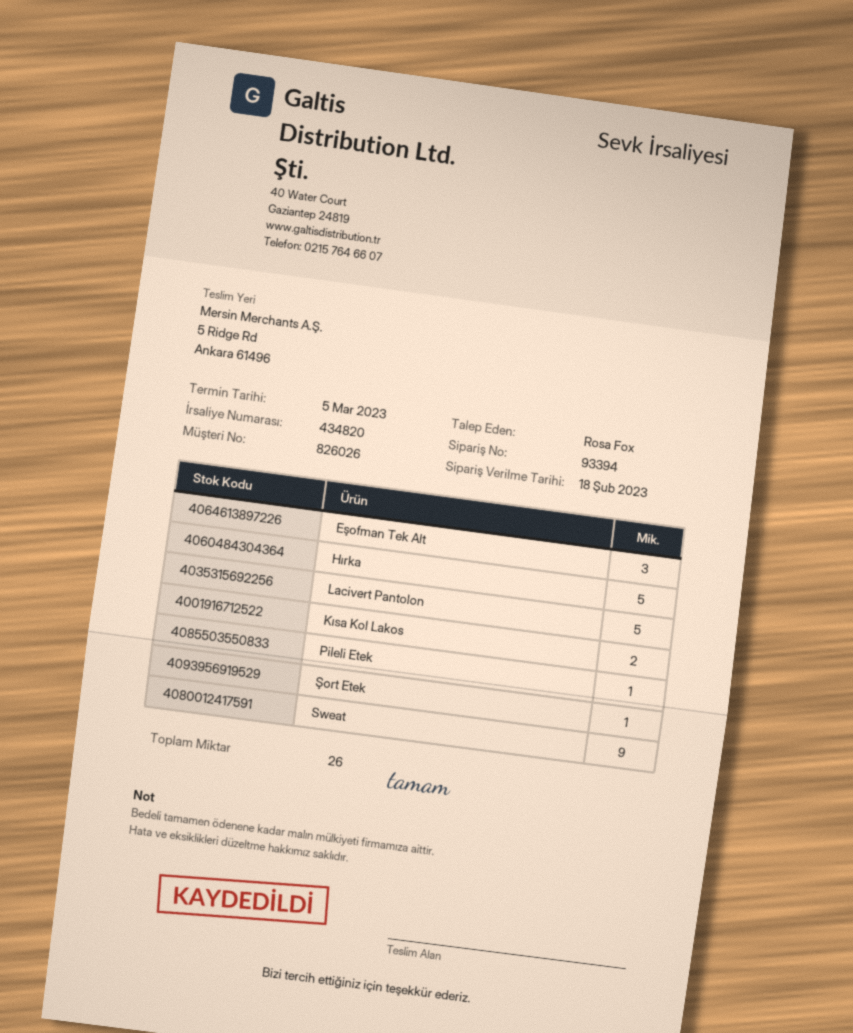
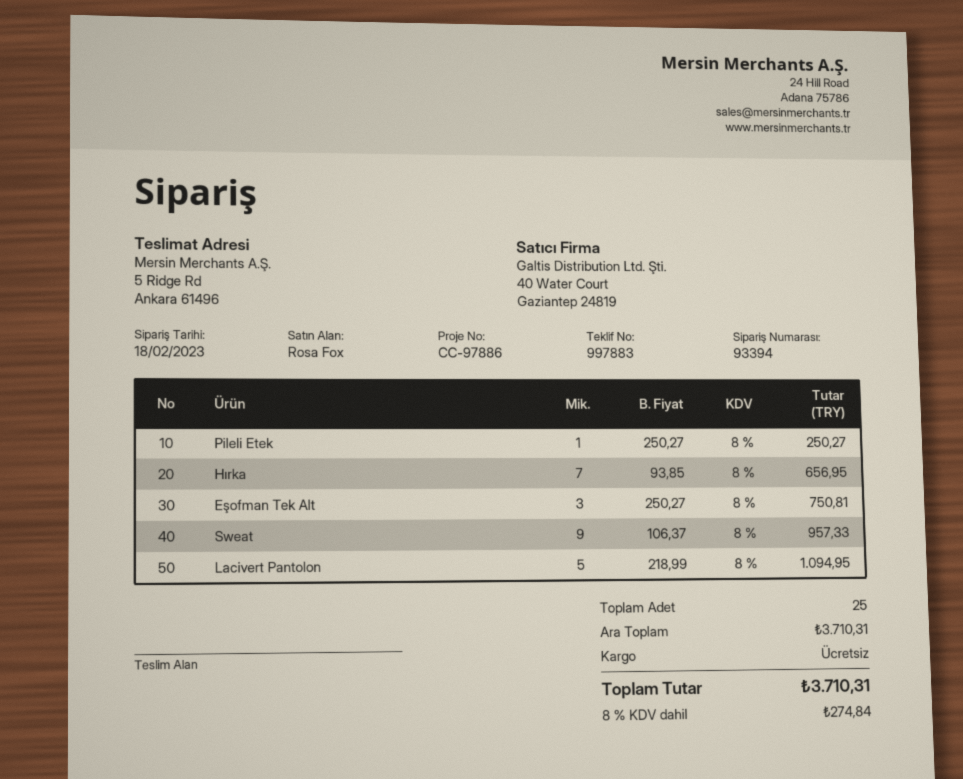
Hırka: 5 -> 7
Kısa Kol Lakos: 2 -> none
Şort Etek: 1 -> none
total quantity: 26 -> 25

